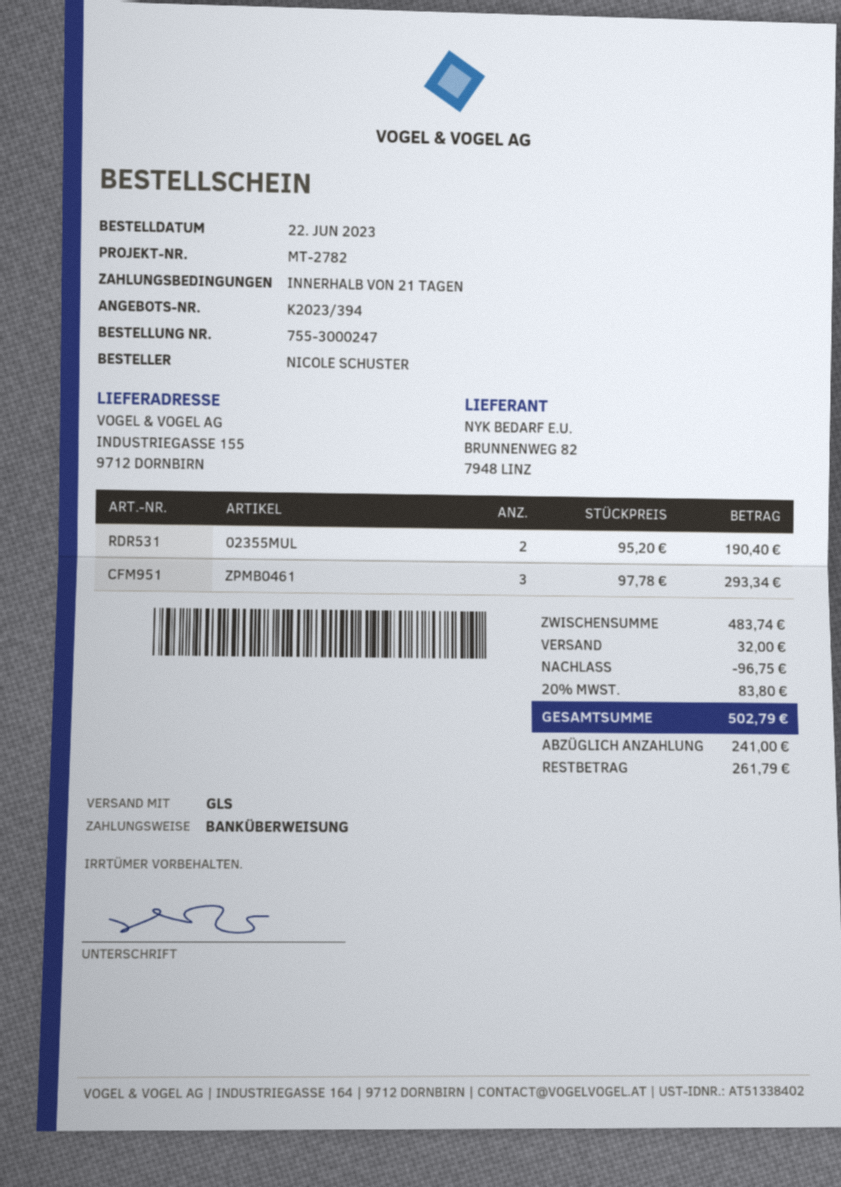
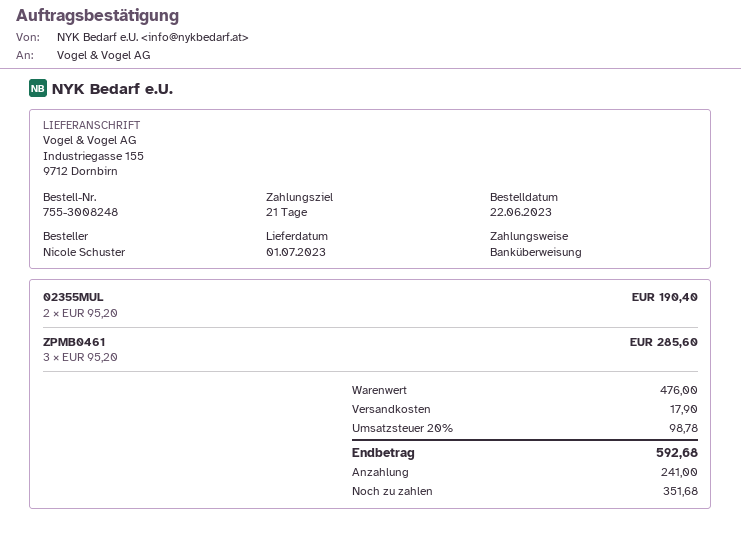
order number: 755-3000247 -> 755-3008248
ZPMB0461: 3 x 97.78 = 293.34 -> 3 x 95.20 = 285.60
subtotal: 483.74 -> 476.00
discount: 96.75 -> none
shipping: 32.00 -> 17.90
tax: 20% = 83.80 -> 20% = 98.78
total: 502.79 -> 592.68
balance: 261.79 -> 351.68

